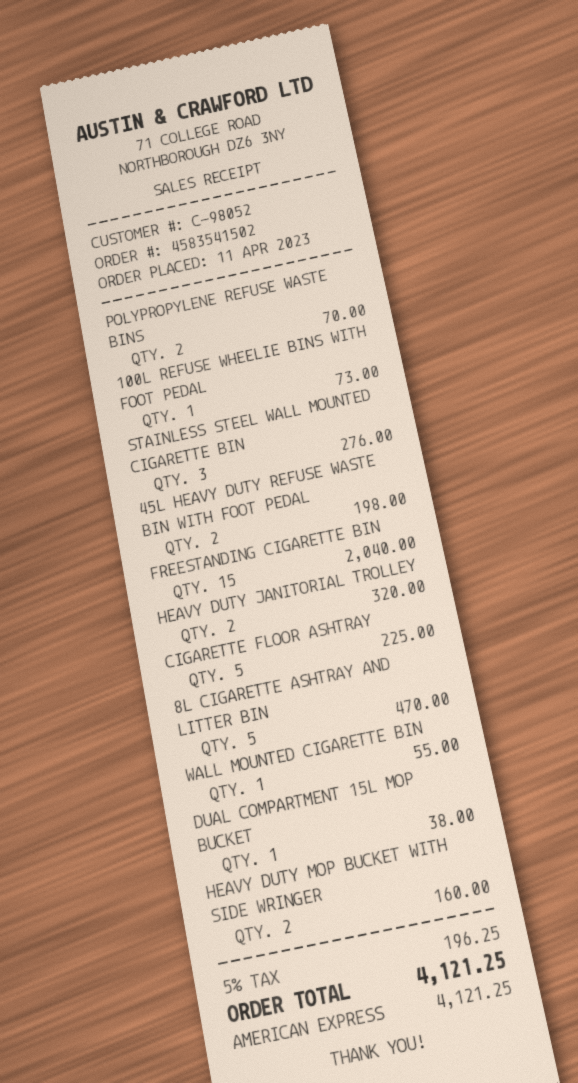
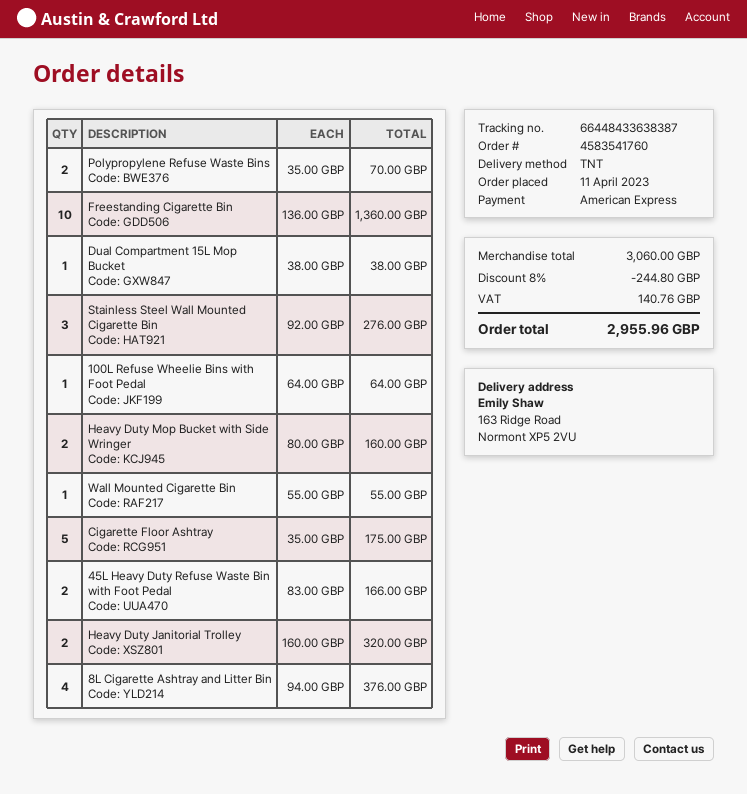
order number: 4583541502 -> 4583541760
100L REFUSE WHEELIE BINS WITH FOOT PEDAL: 1 for 73.00 -> 1 for 64.00
45L HEAVY DUTY REFUSE WASTE BIN WITH FOOT PEDAL: 2 for 198.00 -> 2 for 166.00
FREESTANDING CIGARETTE BIN: 15 for 2040.00 -> 10 for 1360.00
CIGARETTE FLOOR ASHTRAY: 5 for 225.00 -> 5 for 175.00
8L CIGARETTE ASHTRAY AND LITTER BIN: 5 for 470.00 -> 4 for 376.00
discount: none -> 8% = 244.80
tax: 196.25 -> 140.76
total: 4121.25 -> 2955.96

